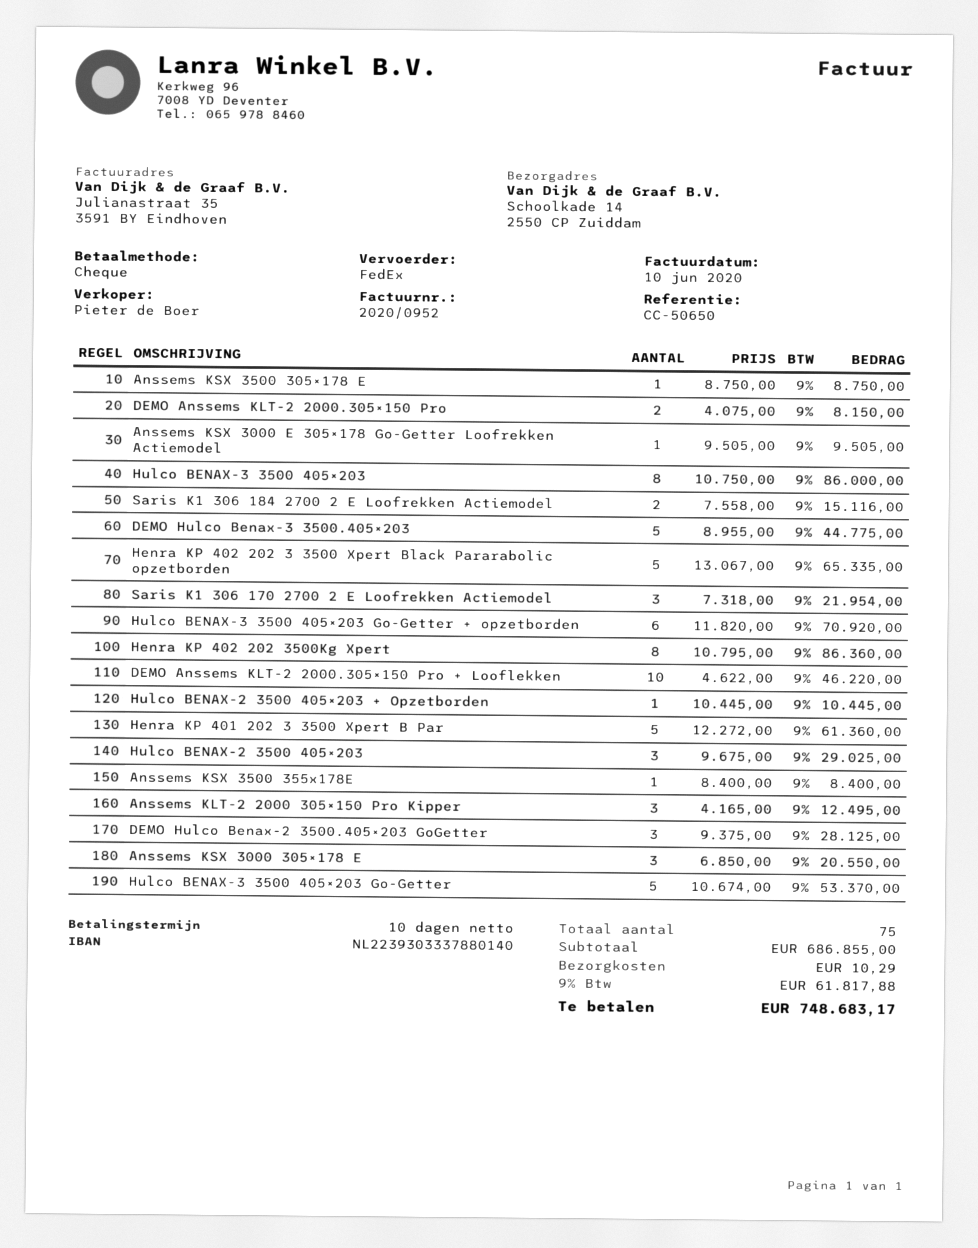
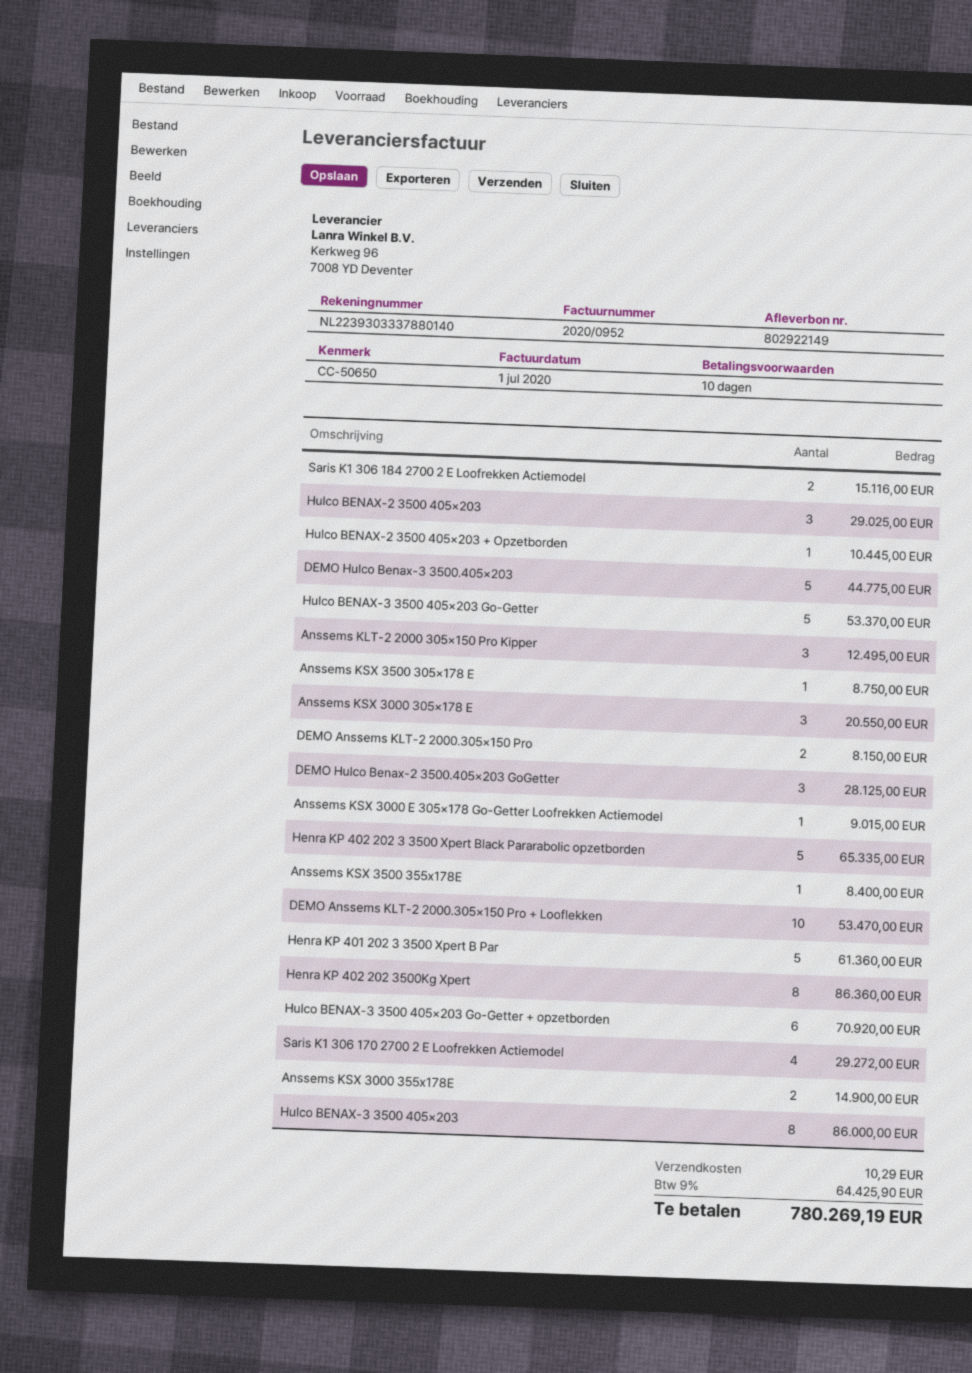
invoice date: 2020-06-10 -> 2020-07-01
Anssems KSX 3000 E 305×178 Go-Getter Loofrekken Actiemodel: 1 for 9505.00 -> 1 for 9015.00
Saris K1 306 170 2700 2 E Loofrekken Actiemodel: 3 for 21954.00 -> 4 for 29272.00
DEMO Anssems KLT-2 2000.305×150 Pro + Looflekken: 10 for 46220.00 -> 10 for 53470.00
Anssems KSX 3000 355x178E: none -> 2 for 14900.00
tax: 9% = 61817.88 -> 9% = 64425.90
total: 748683.17 -> 780269.19

